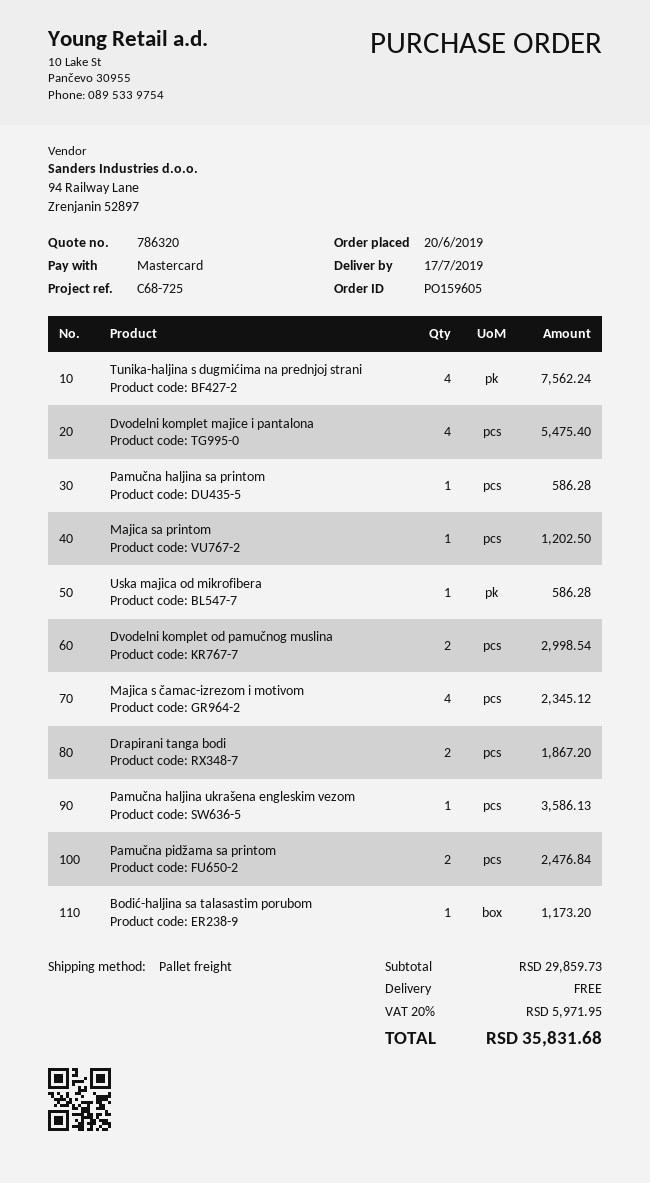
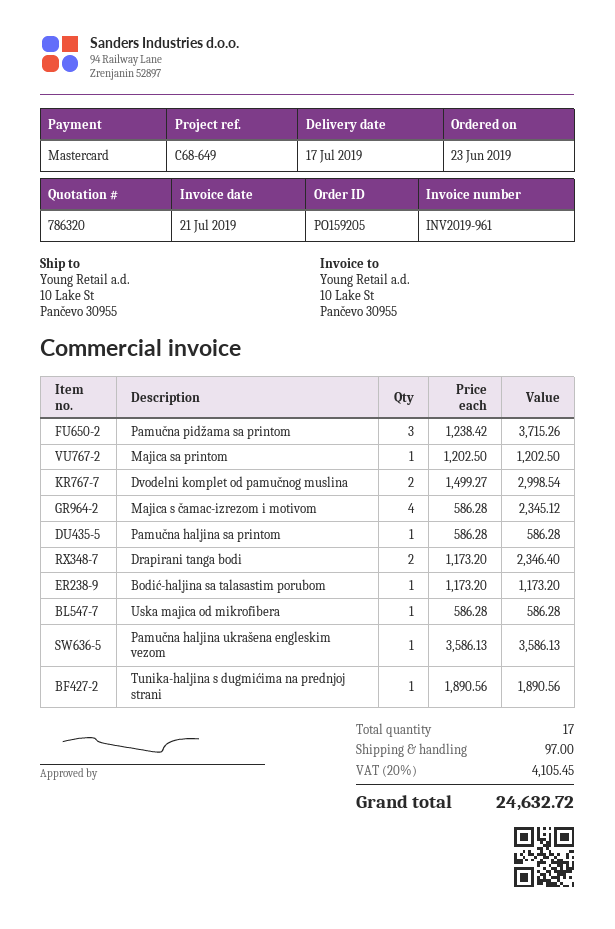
order number: PO159605 -> PO159205
order date: 2019-06-20 -> 2019-06-23
reference: C68-725 -> C68-649
Tunika-haljina s dugmićima na prednjoj strani: 4 for 7562.24 -> 1 for 1890.56
Dvodelni komplet majice i pantalona: 4 for 5475.40 -> none
Drapirani tanga bodi: 2 for 1867.20 -> 2 for 2346.40
Pamučna pidžama sa printom: 2 for 2476.84 -> 3 for 3715.26
shipping: 0.00 -> 97.00
tax: 20% = 5971.95 -> 20% = 4105.45
total: 35831.68 -> 24632.72

